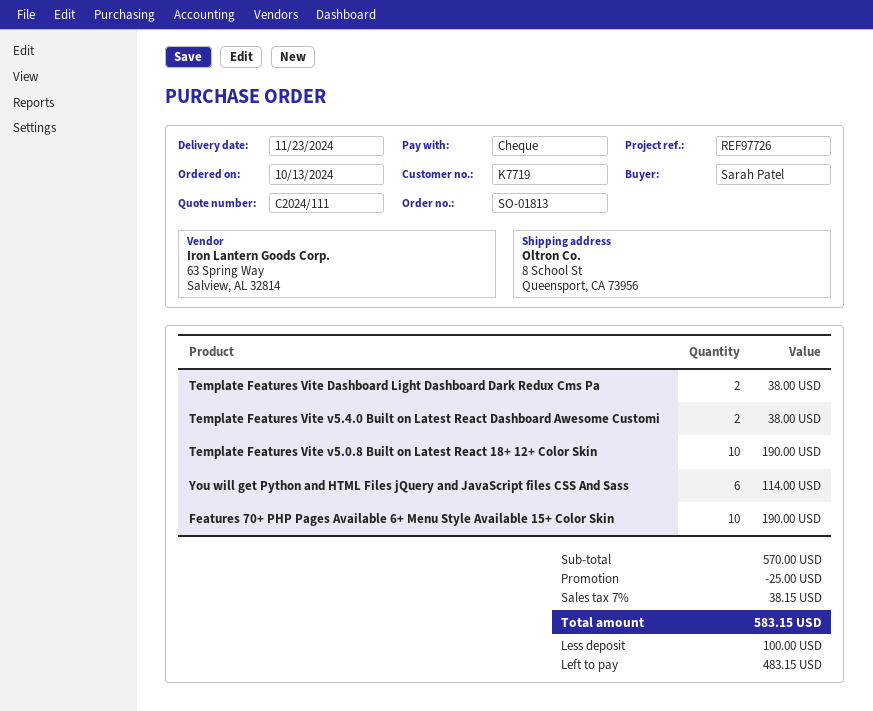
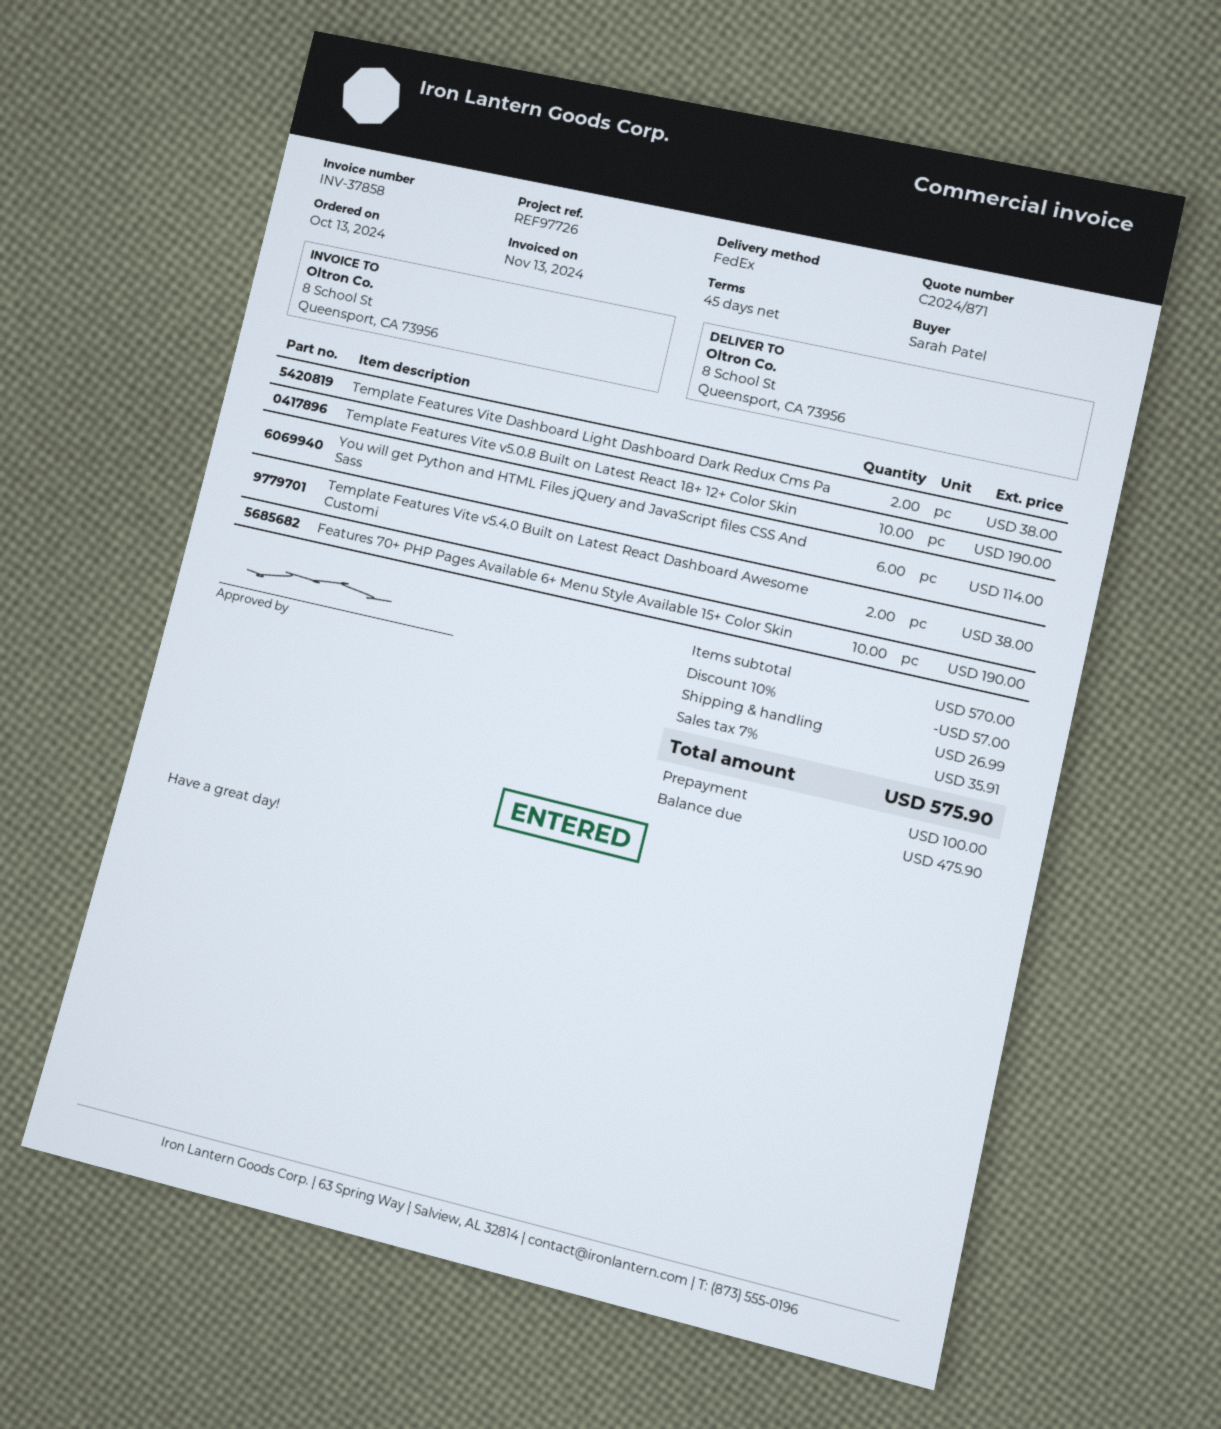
quote number: C2024/111 -> C2024/871
discount: 25.00 -> 57.00
shipping: none -> 26.99
tax: 7% = 38.15 -> 7% = 35.91
total: 583.15 -> 575.90
balance: 483.15 -> 475.90

